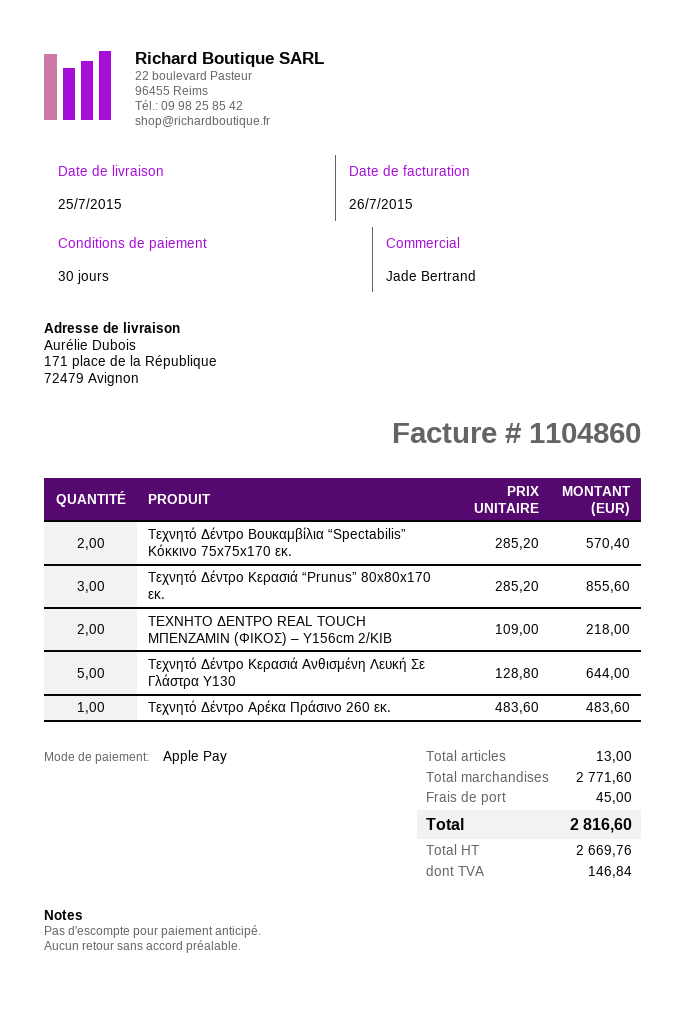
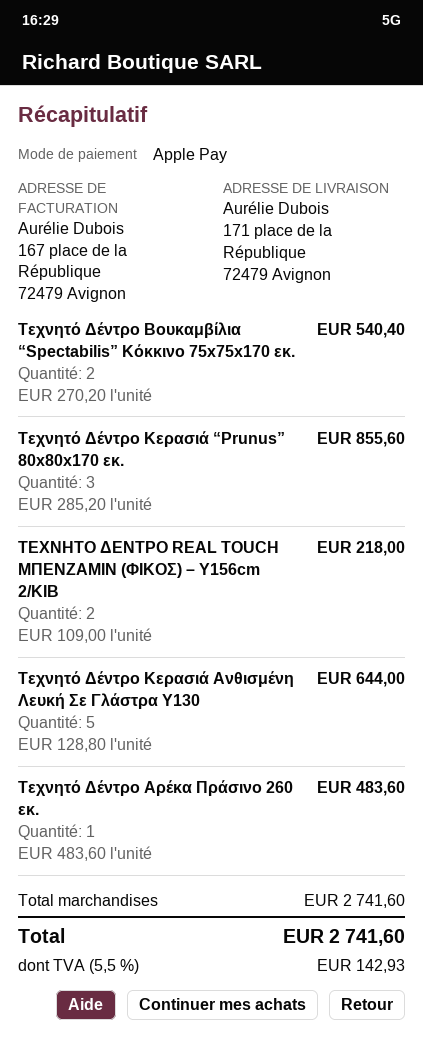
Τεχνητό Δέντρο Βουκαμβίλια “Spectabilis” Κόκκινο 75x75x170 εκ.: 2 x 285.20 = 570.40 -> 2 x 270.20 = 540.40
subtotal: 2771.60 -> 2741.60
shipping: 45.00 -> none
tax: 146.84 -> 142.93
total: 2816.60 -> 2741.60

